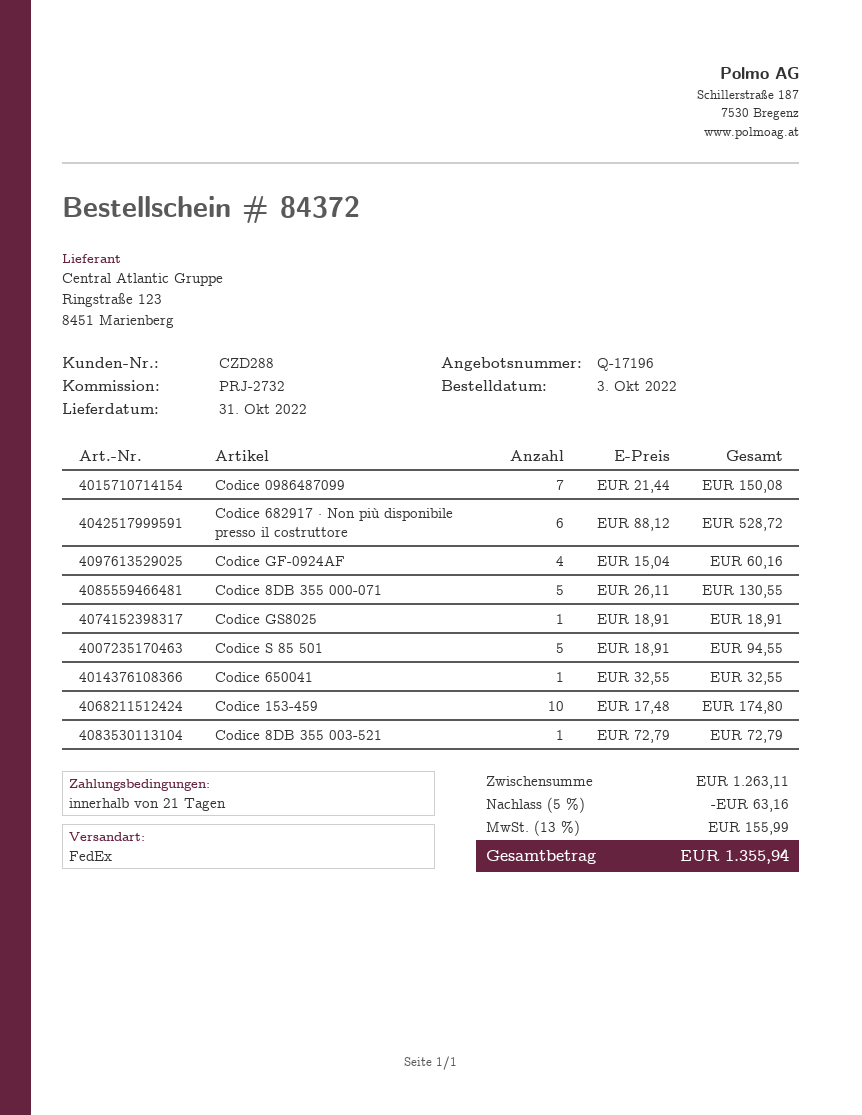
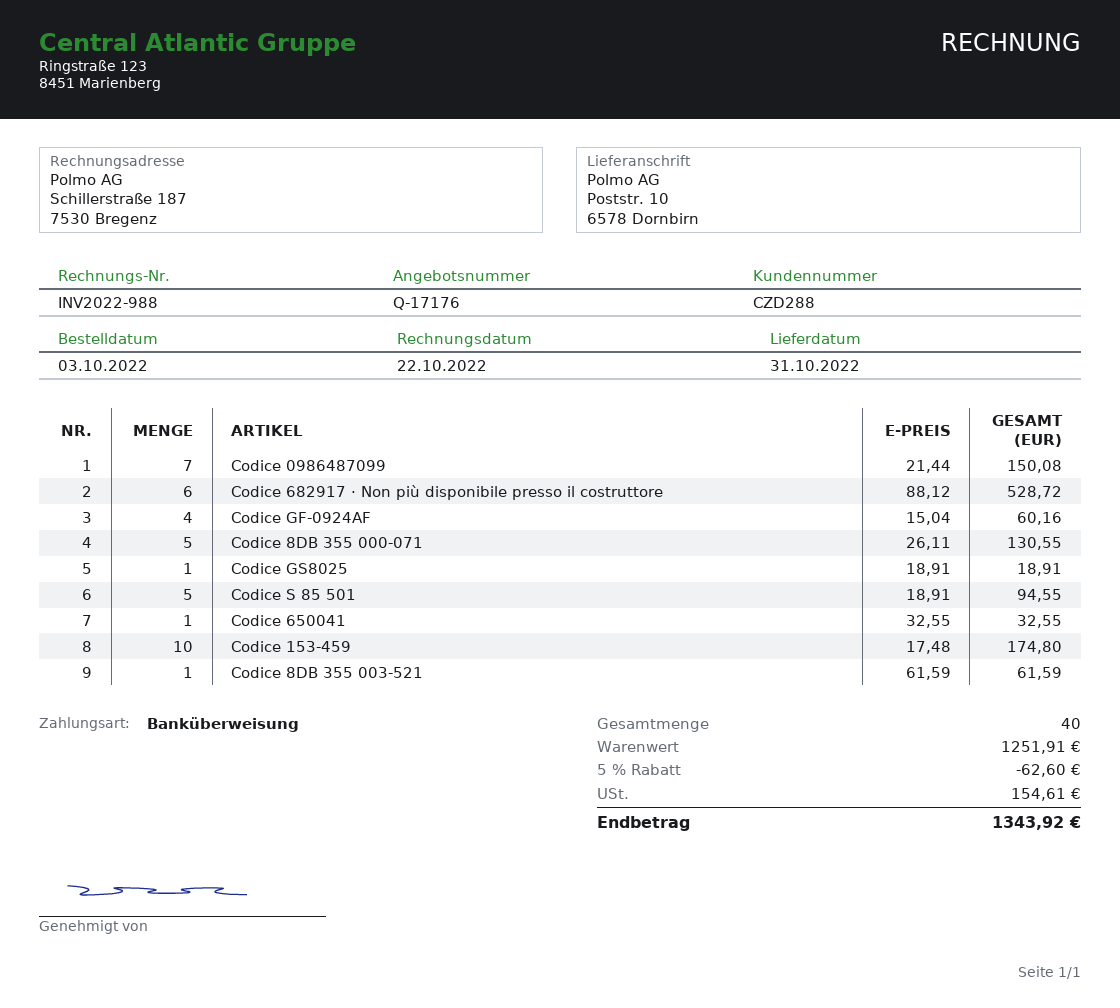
quote number: Q-17196 -> Q-17176
Codice 8DB 355 003-521: 1 x 72.79 = 72.79 -> 1 x 61.59 = 61.59
subtotal: 1263.11 -> 1251.91
discount: 5% = 63.16 -> 5% = 62.60
tax: 155.99 -> 154.61
total: 1355.94 -> 1343.92

